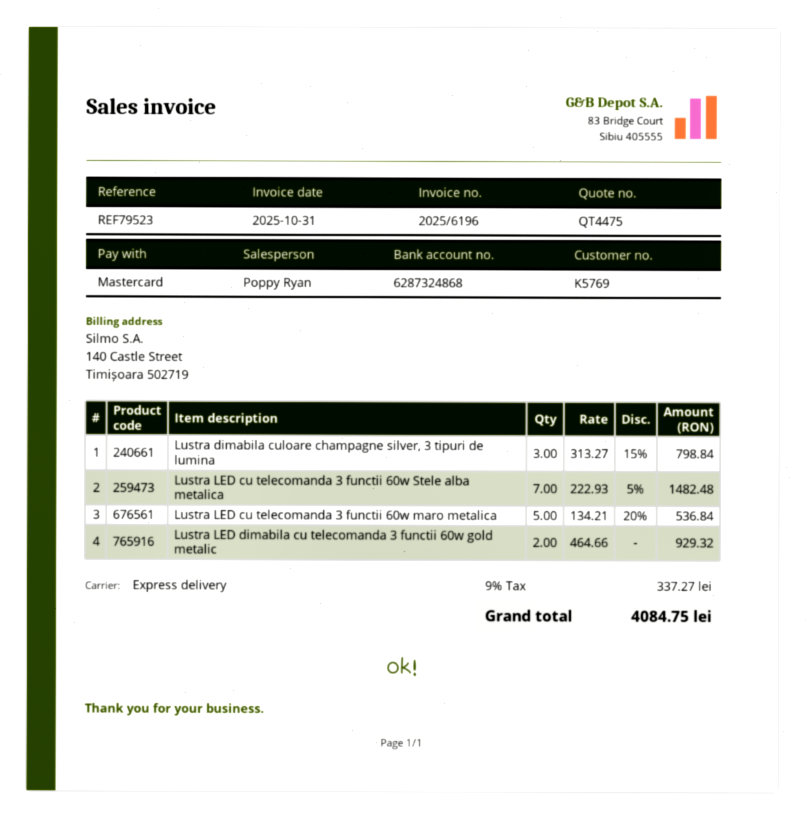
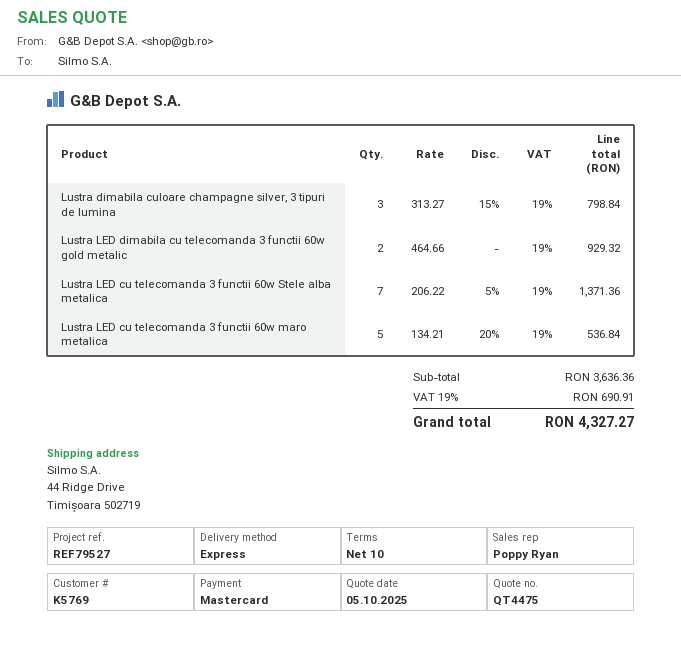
reference: REF79523 -> REF79527
Lustra LED cu telecomanda 3 functii 60w Stele alba metalica: 7 x 222.93 - 5% = 1482.48 -> 7 x 206.22 - 5% = 1371.36
tax: 9% = 337.27 -> 19% = 690.91
total: 4084.75 -> 4327.27

